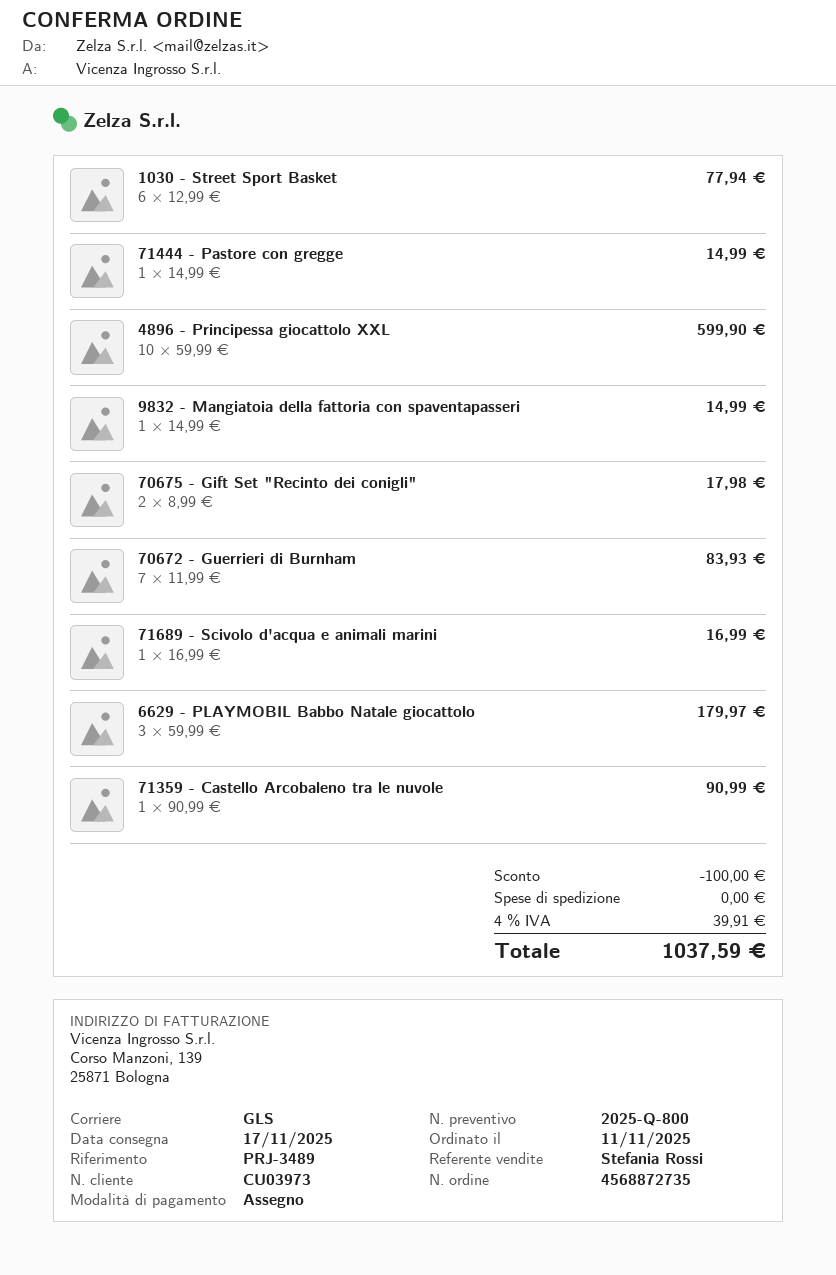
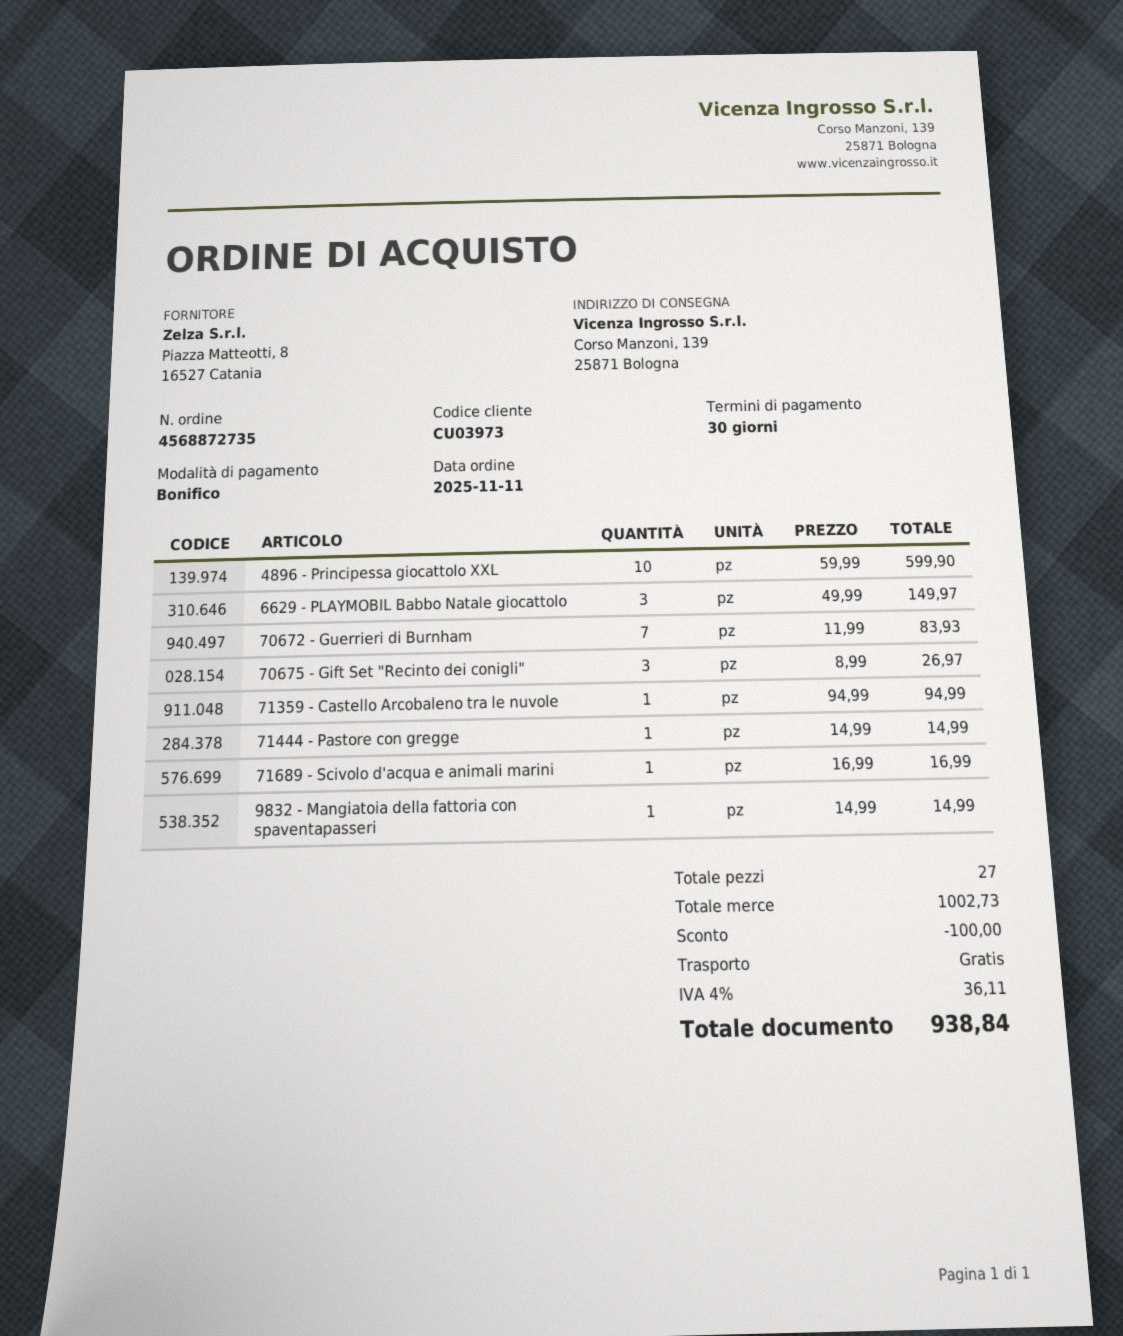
payment method: cheque -> bank transfer
1030 - Street Sport Basket: 6 x 12.99 = 77.94 -> none
70675 - Gift Set "Recinto dei conigli": 2 x 8.99 = 17.98 -> 3 x 8.99 = 26.97
6629 - PLAYMOBIL Babbo Natale giocattolo: 3 x 59.99 = 179.97 -> 3 x 49.99 = 149.97
71359 - Castello Arcobaleno tra le nuvole: 1 x 90.99 = 90.99 -> 1 x 94.99 = 94.99
tax: 4% = 39.91 -> 4% = 36.11
total: 1037.59 -> 938.84

